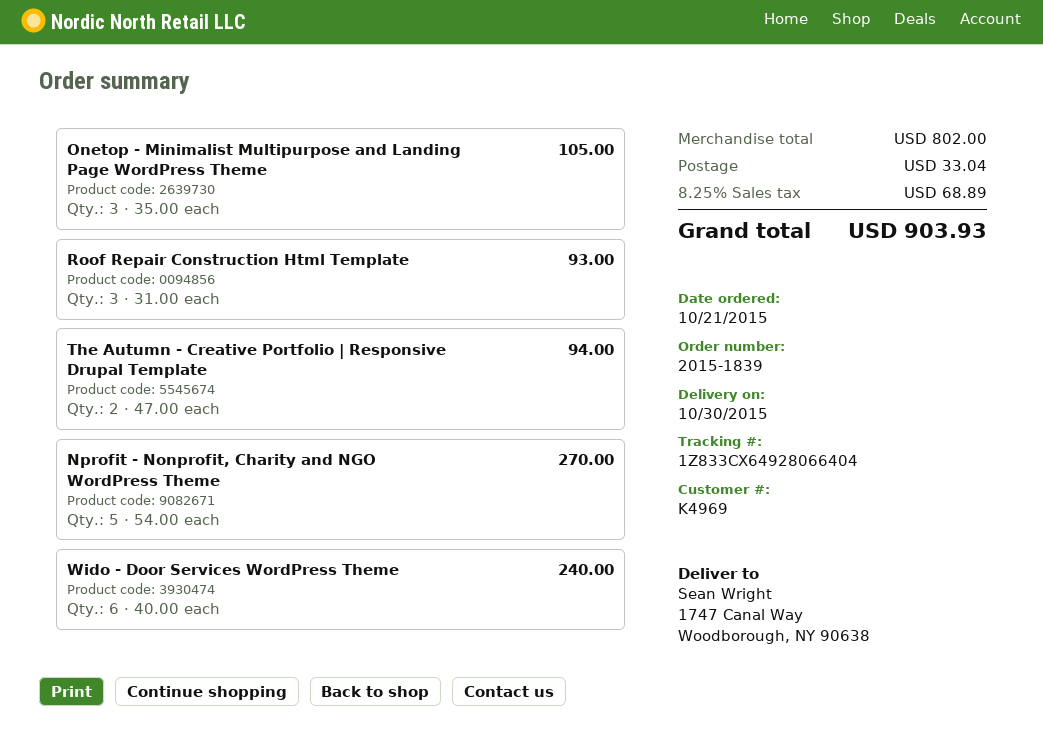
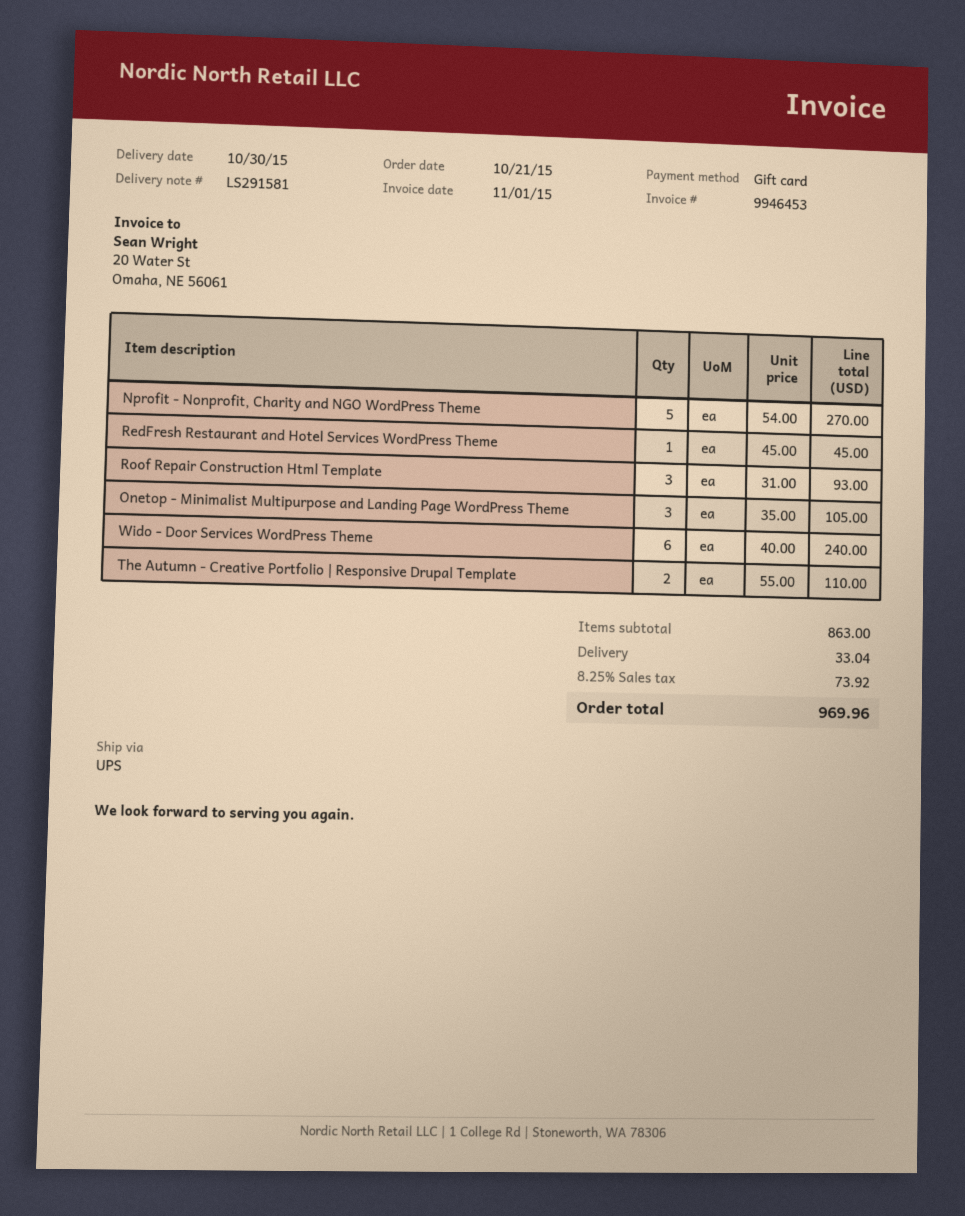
The Autumn - Creative Portfolio | Responsive Drupal Template: 2 x 47.00 = 94.00 -> 2 x 55.00 = 110.00
RedFresh Restaurant and Hotel Services WordPress Theme: none -> 1 x 45.00 = 45.00
subtotal: 802.00 -> 863.00
tax: 8.25% = 68.89 -> 8.25% = 73.92
total: 903.93 -> 969.96

